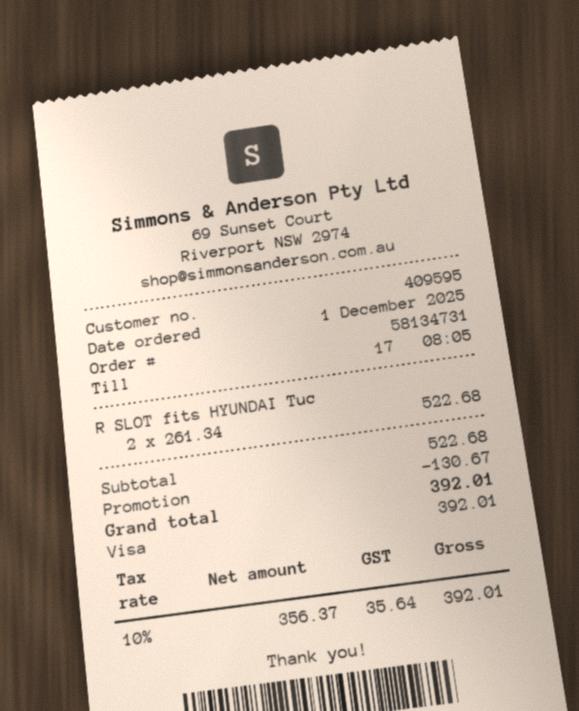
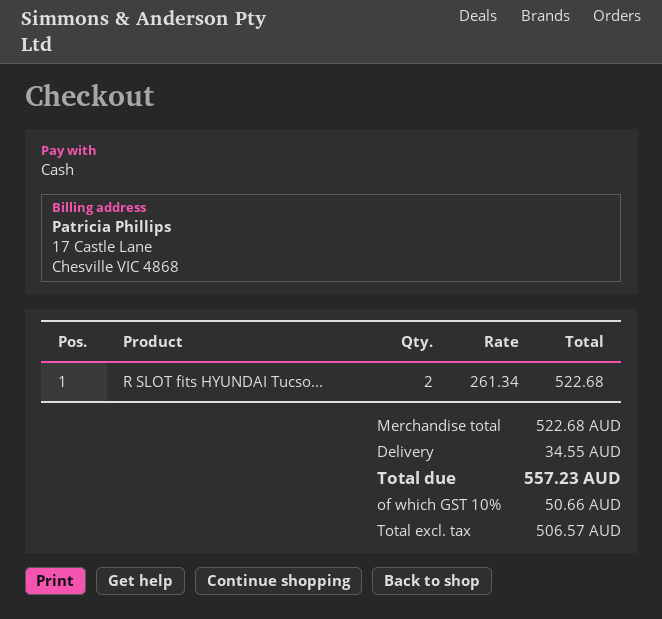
payment method: Visa -> cash
discount: 130.67 -> none
shipping: none -> 34.55
net: 356.37 -> 506.57
tax: 10% = 35.64 -> 10% = 50.66
total: 392.01 -> 557.23

